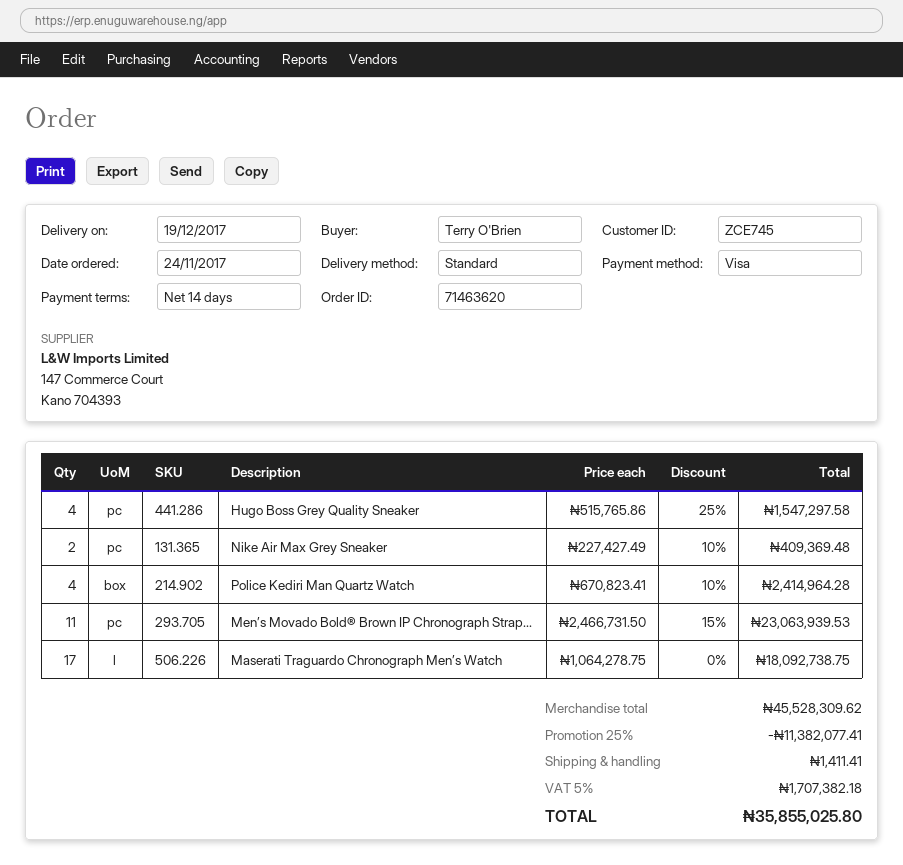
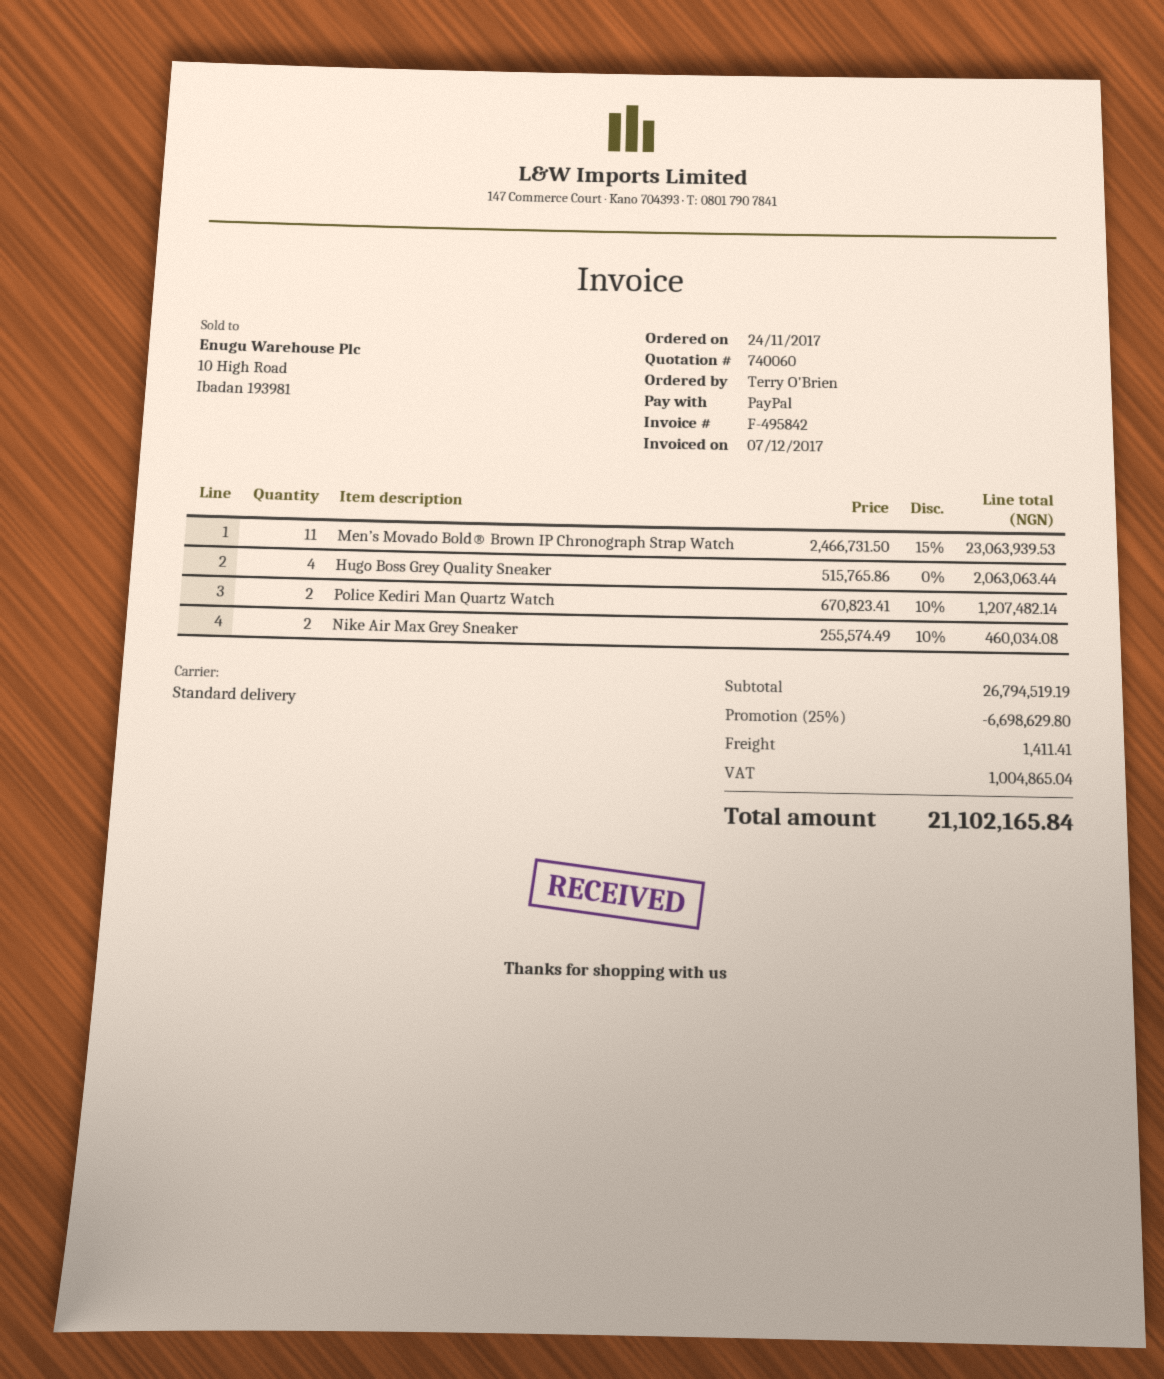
payment method: Visa -> PayPal
Hugo Boss Grey Quality Sneaker: 4 x 515765.86 - 25% = 1547297.58 -> 4 x 515765.86 = 2063063.44
Nike Air Max Grey Sneaker: 2 x 227427.49 - 10% = 409369.48 -> 2 x 255574.49 - 10% = 460034.08
Police Kediri Man Quartz Watch: 4 x 670823.41 - 10% = 2414964.28 -> 2 x 670823.41 - 10% = 1207482.14
Maserati Traguardo Chronograph Men’s Watch: 17 x 1064278.75 = 18092738.75 -> none
subtotal: 45528309.62 -> 26794519.19
discount: 25% = 11382077.41 -> 25% = 6698629.80
tax: 1707382.18 -> 1004865.04
total: 35855025.80 -> 21102165.84

